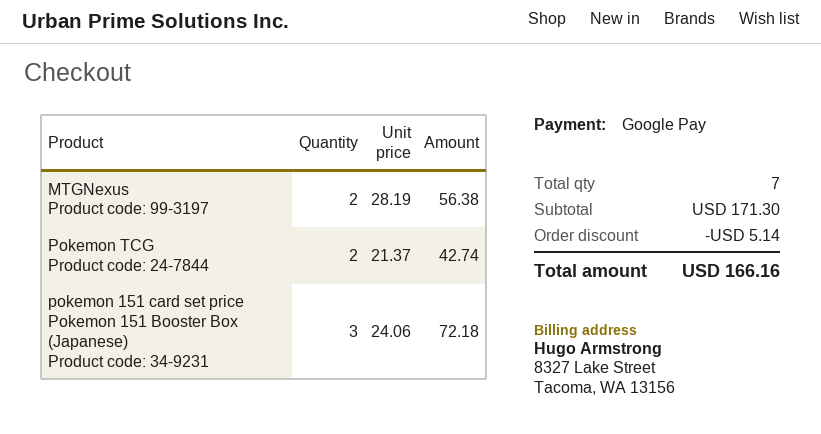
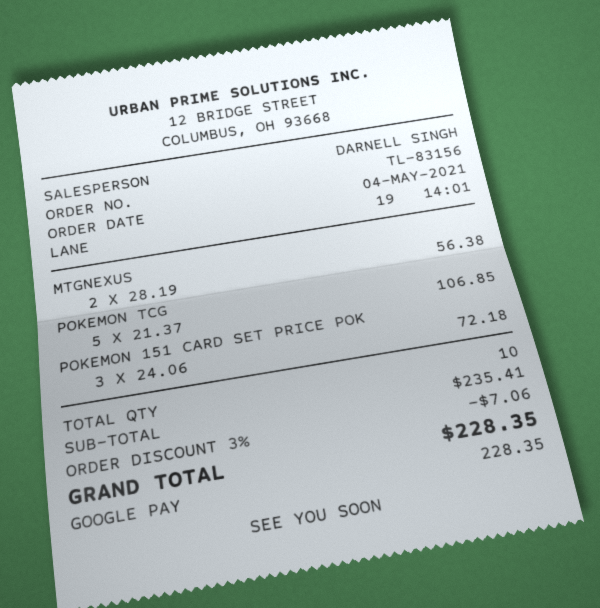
Pokemon TCG: 2 x 21.37 = 42.74 -> 5 x 21.37 = 106.85
total quantity: 7 -> 10
subtotal: 171.30 -> 235.41
discount: 5.14 -> 7.06
total: 166.16 -> 228.35

